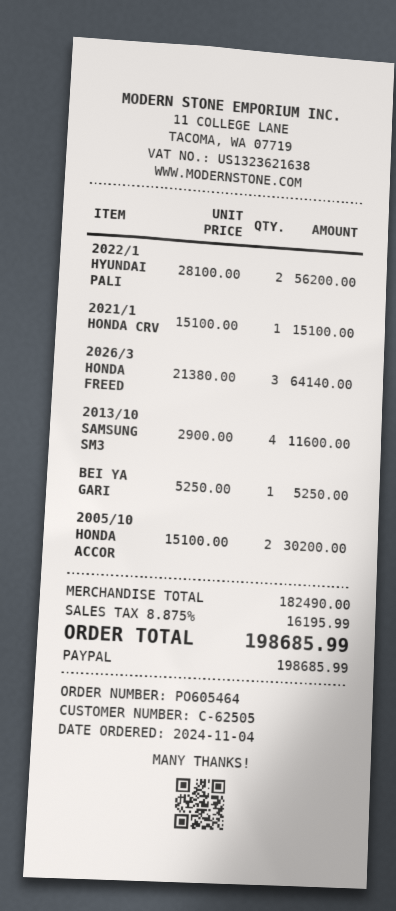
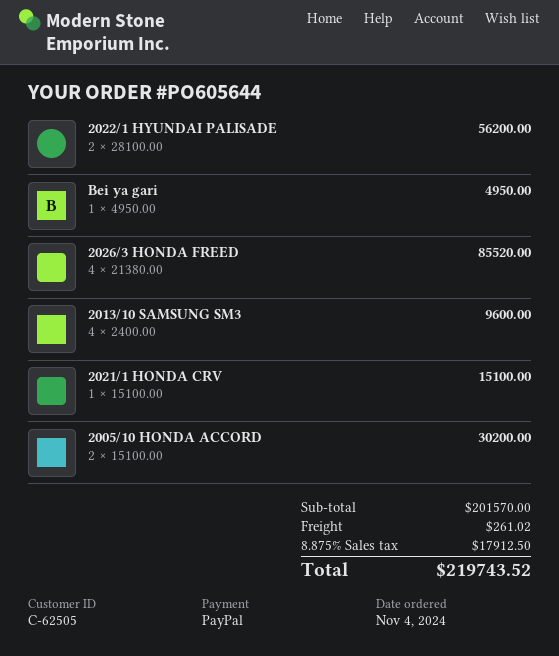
order number: PO605464 -> PO605644
2026/3 HONDA FREED: 3 x 21380.00 = 64140.00 -> 4 x 21380.00 = 85520.00
2013/10 SAMSUNG SM3: 4 x 2900.00 = 11600.00 -> 4 x 2400.00 = 9600.00
BEI YA GARI: 1 x 5250.00 = 5250.00 -> 1 x 4950.00 = 4950.00
subtotal: 182490.00 -> 201570.00
shipping: none -> 261.02
tax: 8.875% = 16195.99 -> 8.875% = 17912.50
total: 198685.99 -> 219743.52

